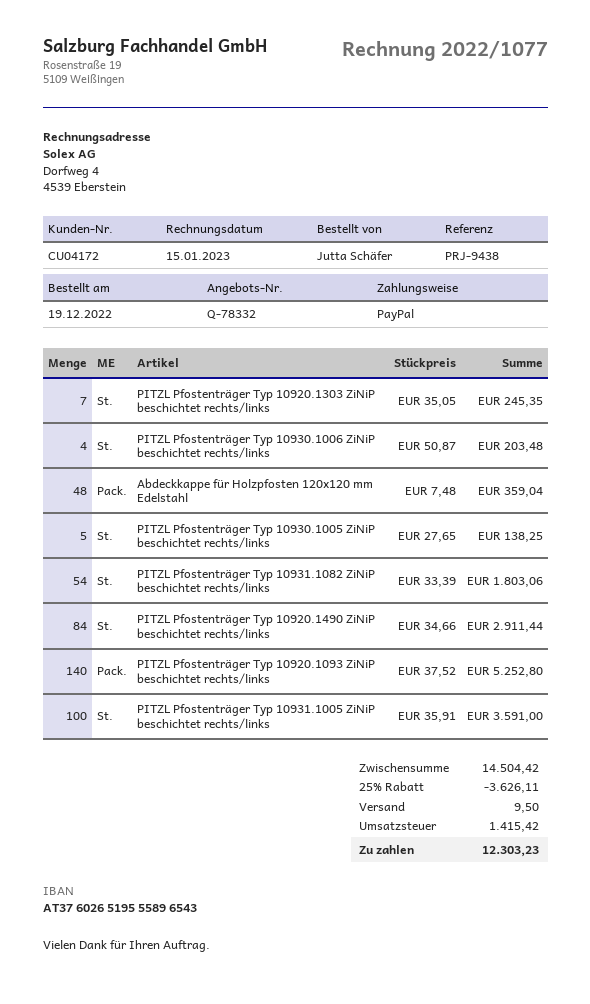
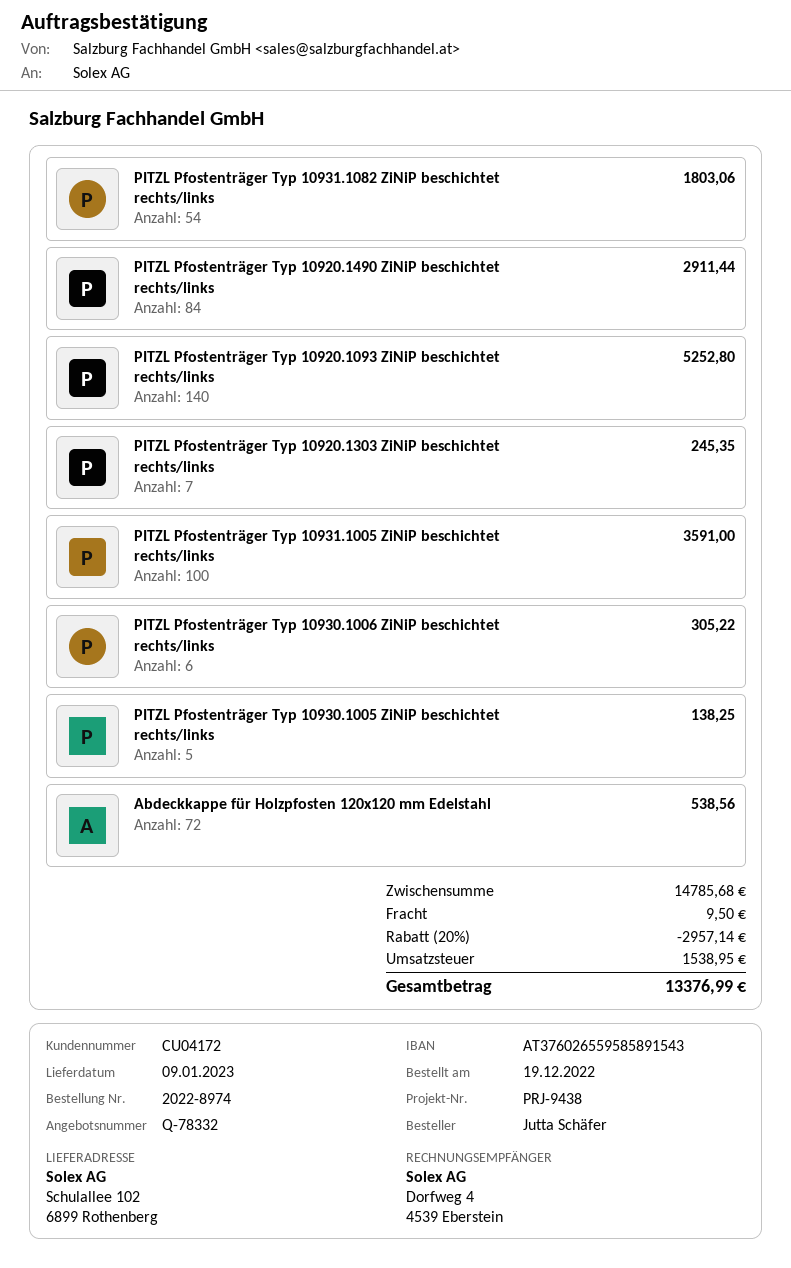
bank account: AT376026519555896543 -> AT376026559585891543
PITZL Pfostenträger Typ 10930.1006 ZiNiP beschichtet rechts/links: 4 for 203.48 -> 6 for 305.22
Abdeckkappe für Holzpfosten 120x120 mm Edelstahl: 48 for 359.04 -> 72 for 538.56
subtotal: 14504.42 -> 14785.68
discount: 25% = 3626.11 -> 20% = 2957.14
tax: 1415.42 -> 1538.95
total: 12303.23 -> 13376.99

